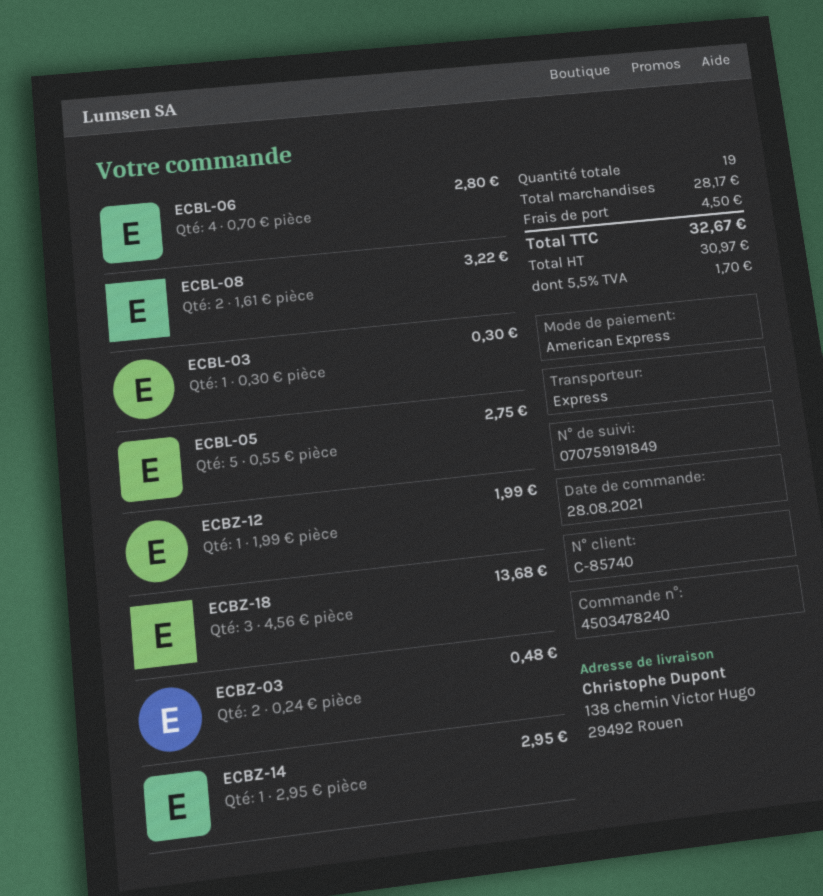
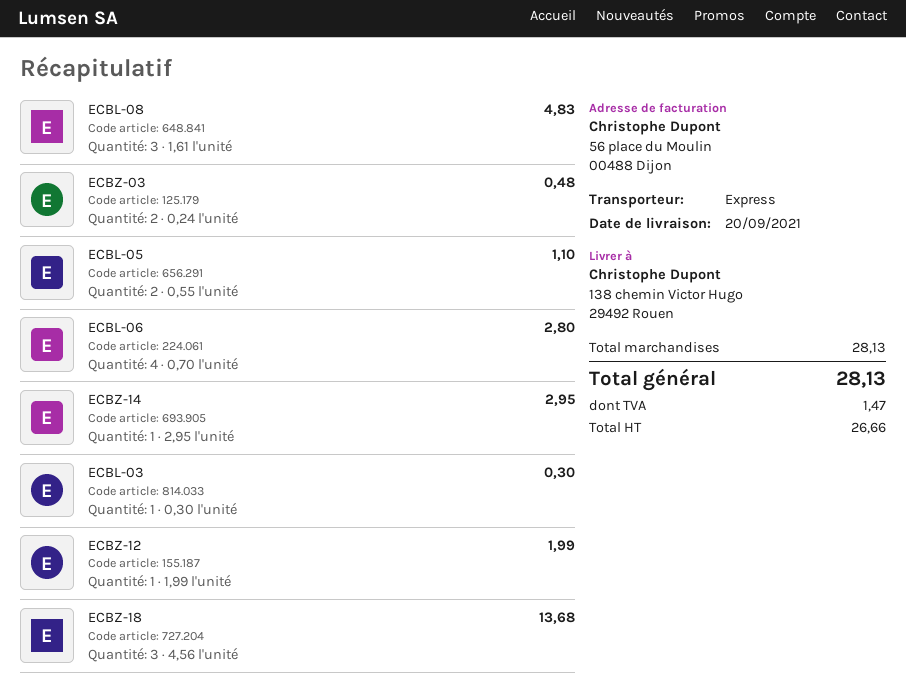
ECBL-08: 2 x 1.61 = 3.22 -> 3 x 1.61 = 4.83
ECBL-05: 5 x 0.55 = 2.75 -> 2 x 0.55 = 1.10
subtotal: 28.17 -> 28.13
shipping: 4.50 -> none
net: 30.97 -> 26.66
tax: 1.70 -> 1.47
total: 32.67 -> 28.13

